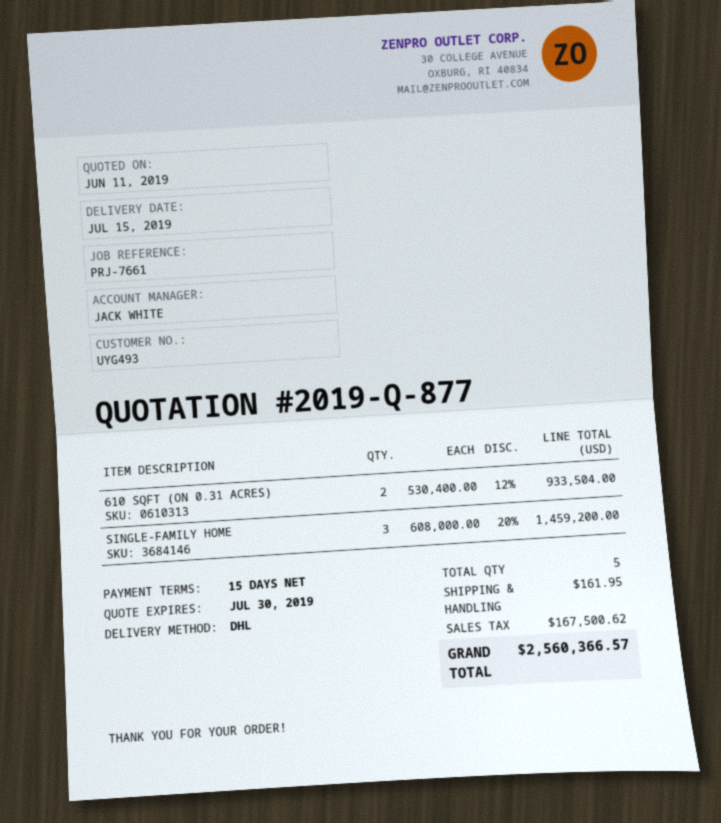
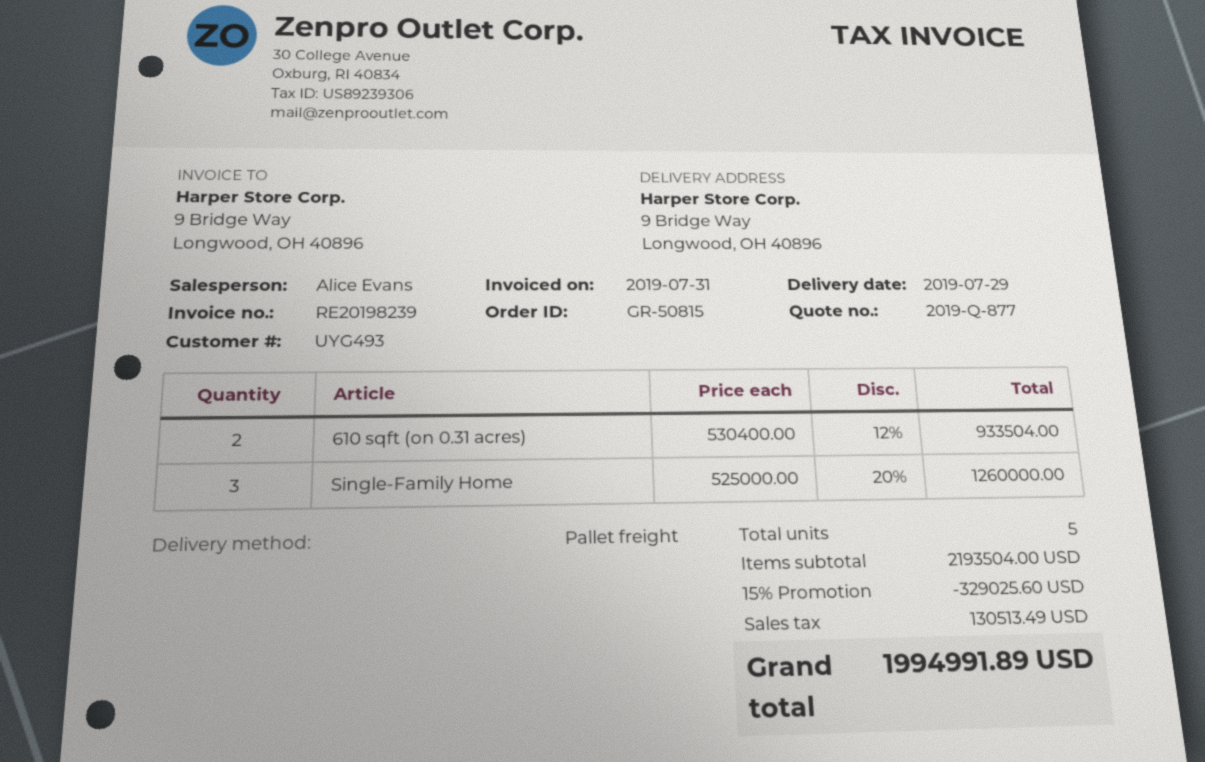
delivery date: 2019-07-15 -> 2019-07-29
sales rep: JACK WHITE -> Alice Evans
shipping method: DHL -> pallet freight
SINGLE-FAMILY HOME: 3 x 608000.00 - 20% = 1459200.00 -> 3 x 525000.00 - 20% = 1260000.00
discount: none -> 15% = 329025.60
shipping: 161.95 -> none
tax: 167500.62 -> 130513.49
total: 2560366.57 -> 1994991.89

